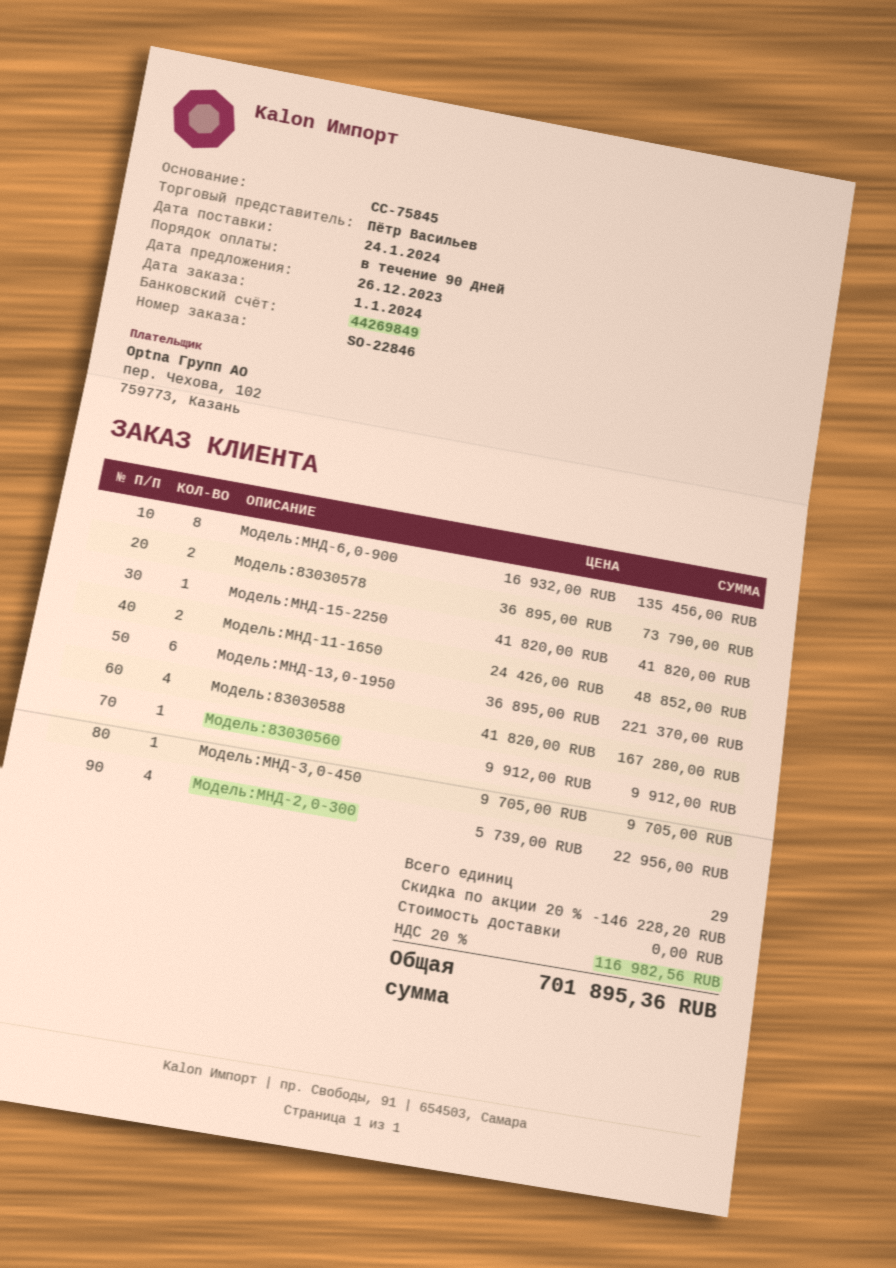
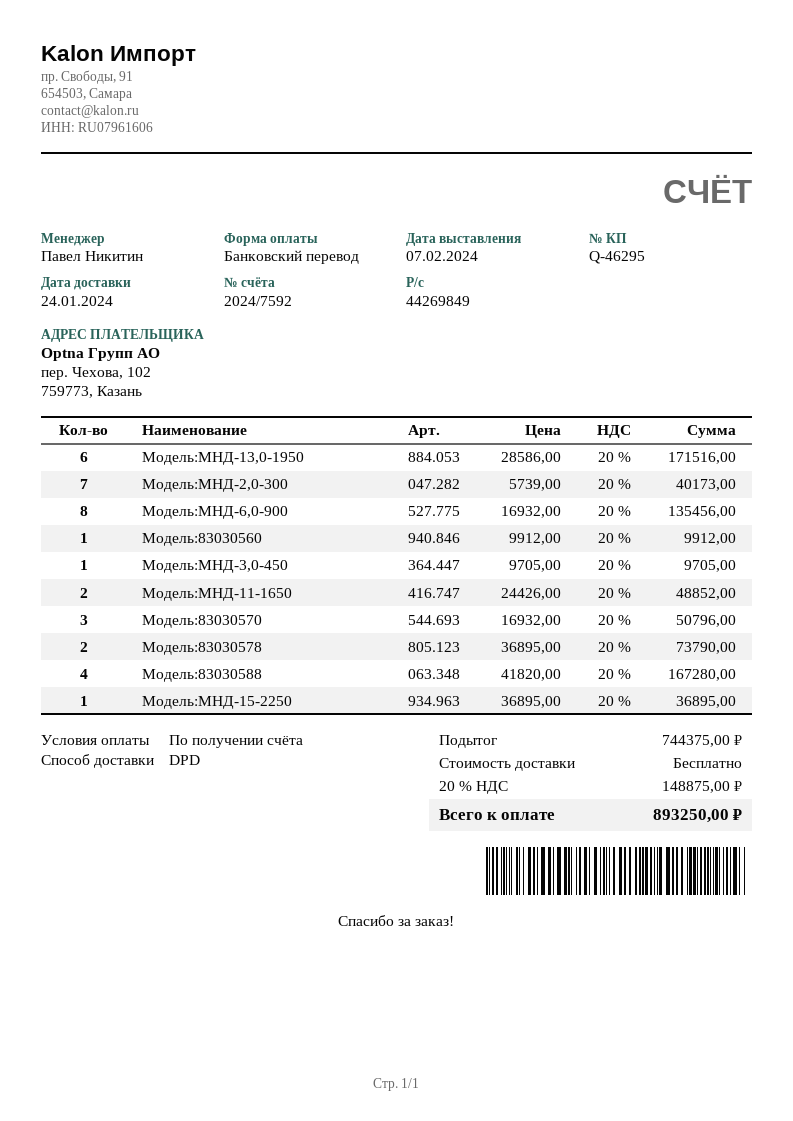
payment terms: 90 days -> on receipt
sales rep: Пётр Васильев -> Павел Никитин
Модель:МНД-15-2250: 1 x 41820.00 = 41820.00 -> 1 x 36895.00 = 36895.00
Модель:МНД-13,0-1950: 6 x 36895.00 = 221370.00 -> 6 x 28586.00 = 171516.00
Модель:МНД-2,0-300: 4 x 5739.00 = 22956.00 -> 7 x 5739.00 = 40173.00
Модель:83030570: none -> 3 x 16932.00 = 50796.00
discount: 20% = 146228.20 -> none
tax: 20% = 116982.56 -> 20% = 148875.00
total: 701895.36 -> 893250.00

